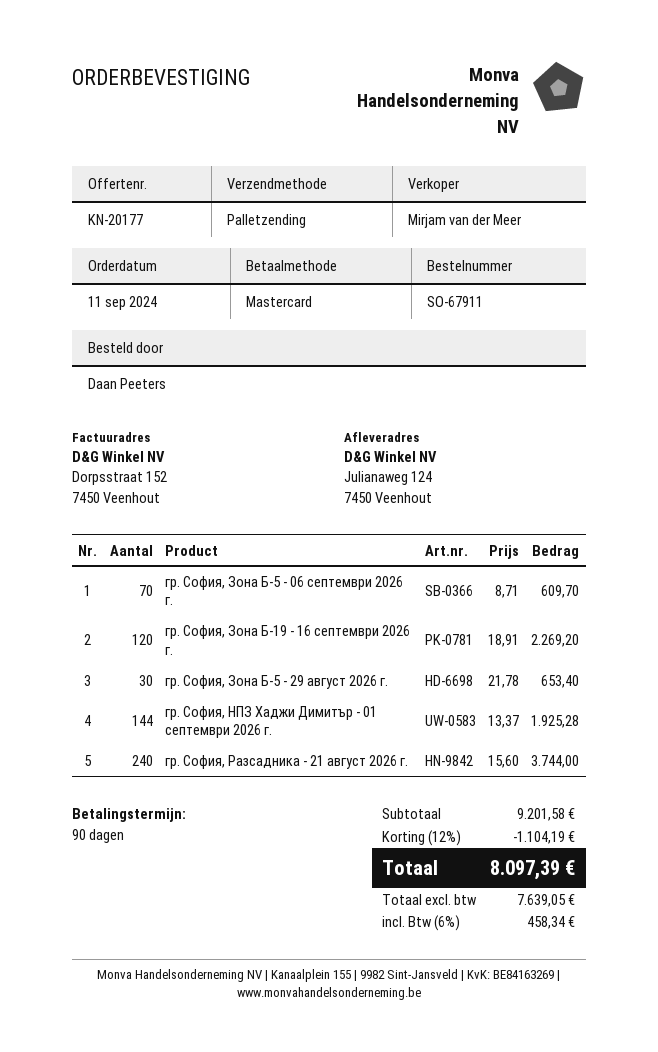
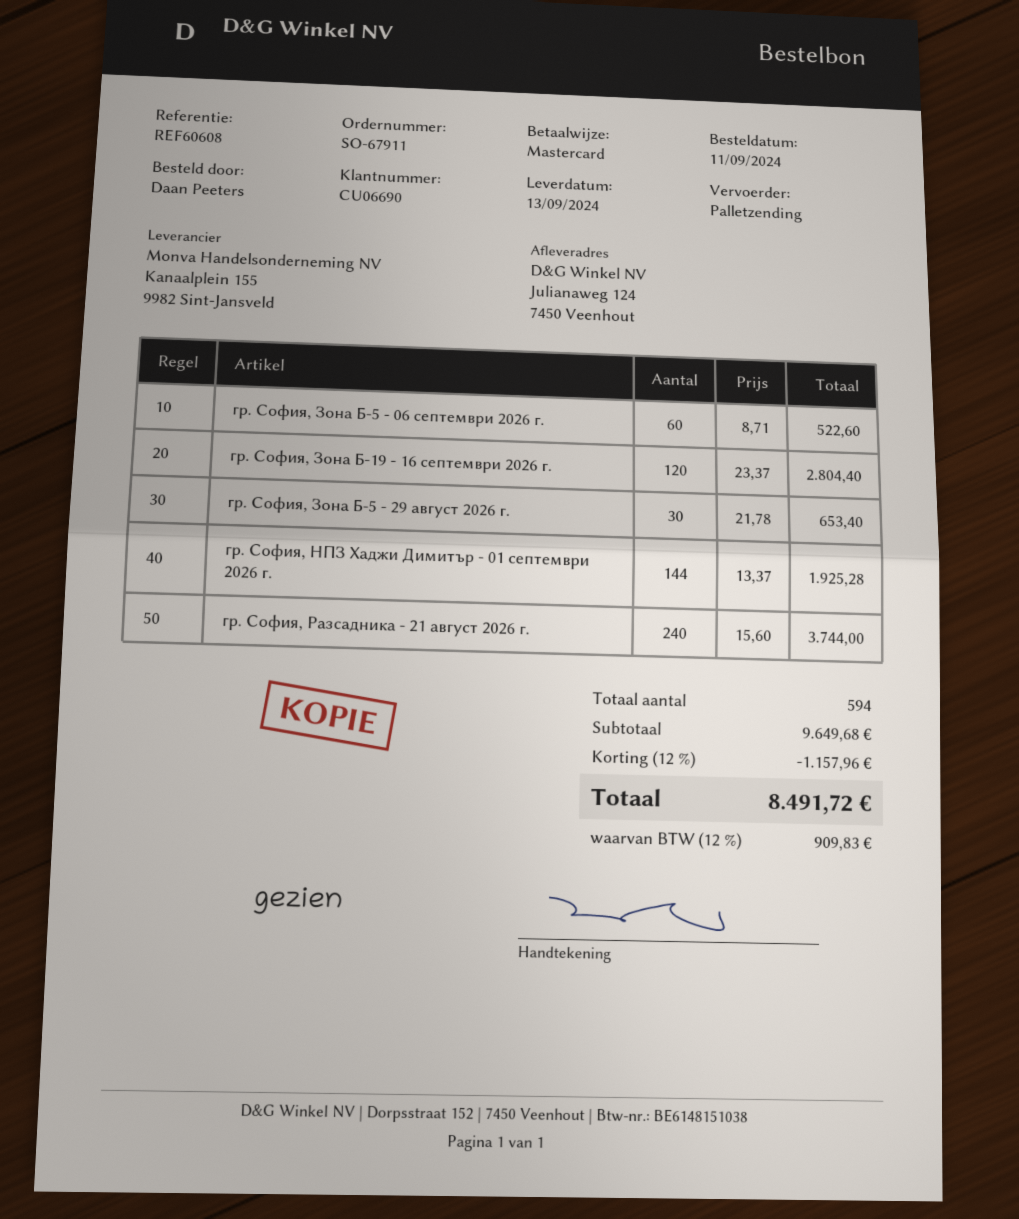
гр. София, Зона Б-5 - 06 септември 2026 г.: 70 x 8.71 = 609.70 -> 60 x 8.71 = 522.60
гр. София, Зона Б-19 - 16 септември 2026 г.: 120 x 18.91 = 2269.20 -> 120 x 23.37 = 2804.40
subtotal: 9201.58 -> 9649.68
discount: 12% = 1104.19 -> 12% = 1157.96
tax: 6% = 458.34 -> 12% = 909.83
total: 8097.39 -> 8491.72

